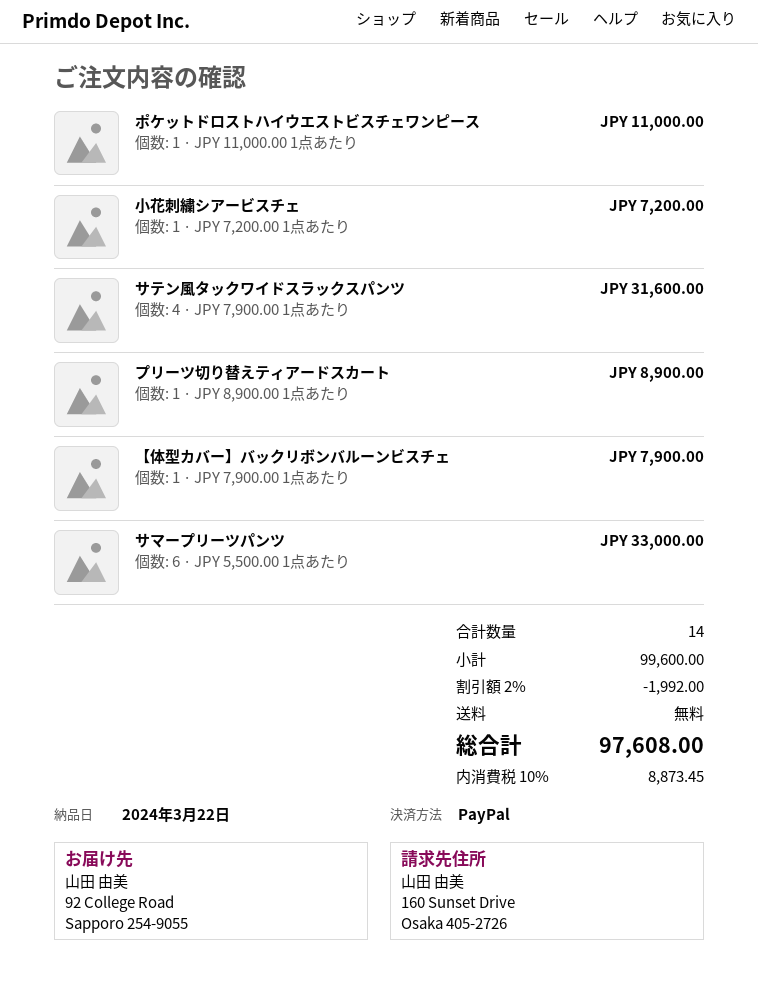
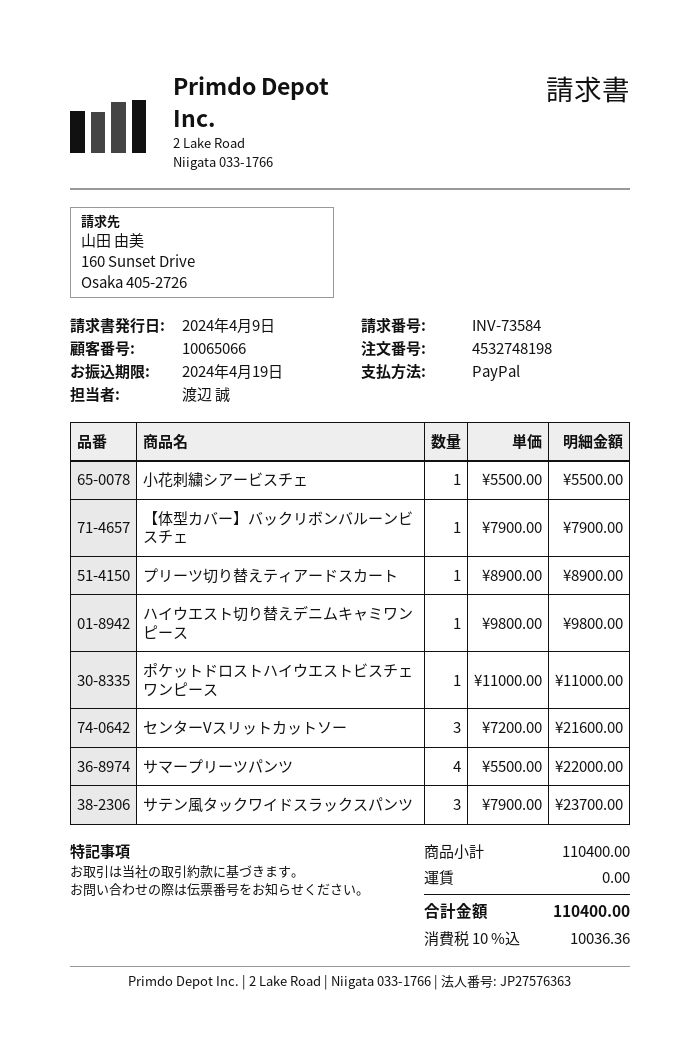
小花刺繍シアービスチェ: 1 x 7200.00 = 7200.00 -> 1 x 5500.00 = 5500.00
サテン風タックワイドスラックスパンツ: 4 x 7900.00 = 31600.00 -> 3 x 7900.00 = 23700.00
サマープリーツパンツ: 6 x 5500.00 = 33000.00 -> 4 x 5500.00 = 22000.00
ハイウエスト切り替えデニムキャミワンピース: none -> 1 x 9800.00 = 9800.00
センターVスリットカットソー: none -> 3 x 7200.00 = 21600.00
subtotal: 99600.00 -> 110400.00
discount: 2% = 1992.00 -> none
tax: 10% = 8873.45 -> 10% = 10036.36
total: 97608.00 -> 110400.00

